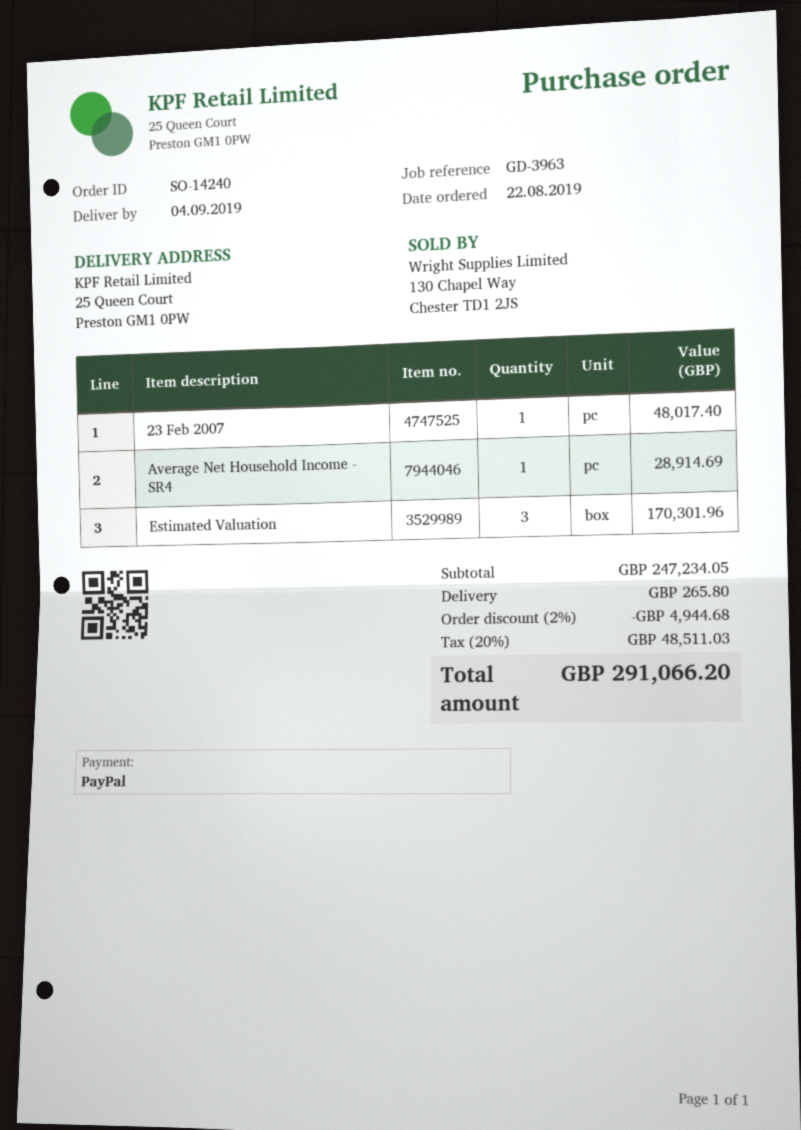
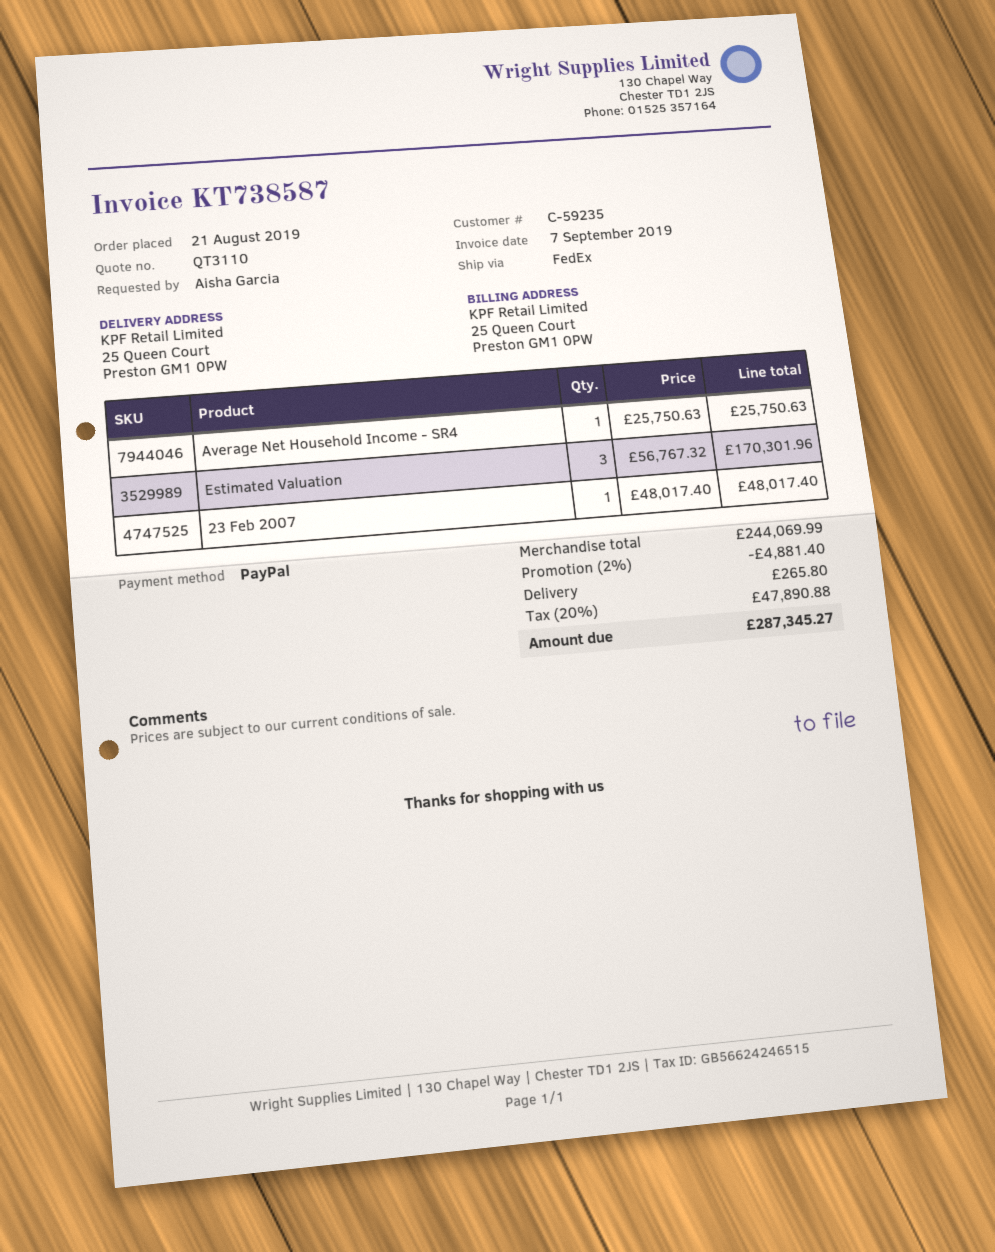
order date: 2019-08-22 -> 2019-08-21
Average Net Household Income - SR4: 1 for 28914.69 -> 1 for 25750.63
subtotal: 247234.05 -> 244069.99
discount: 2% = 4944.68 -> 2% = 4881.40
tax: 20% = 48511.03 -> 20% = 47890.88
total: 291066.20 -> 287345.27

